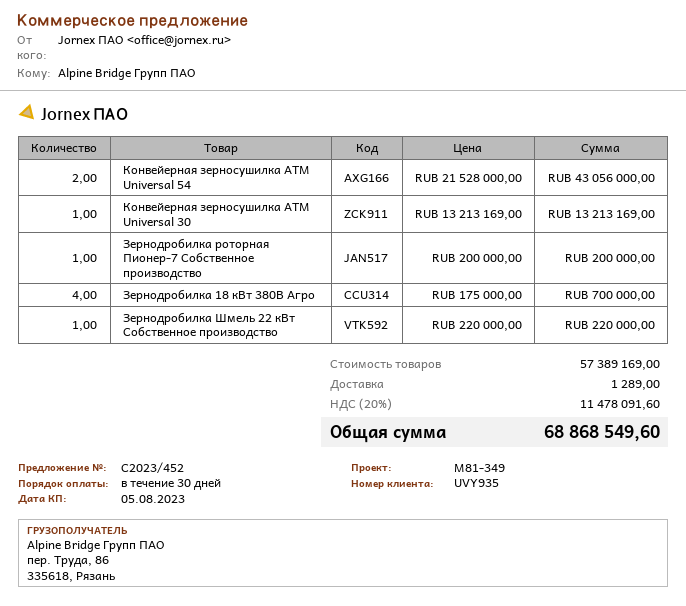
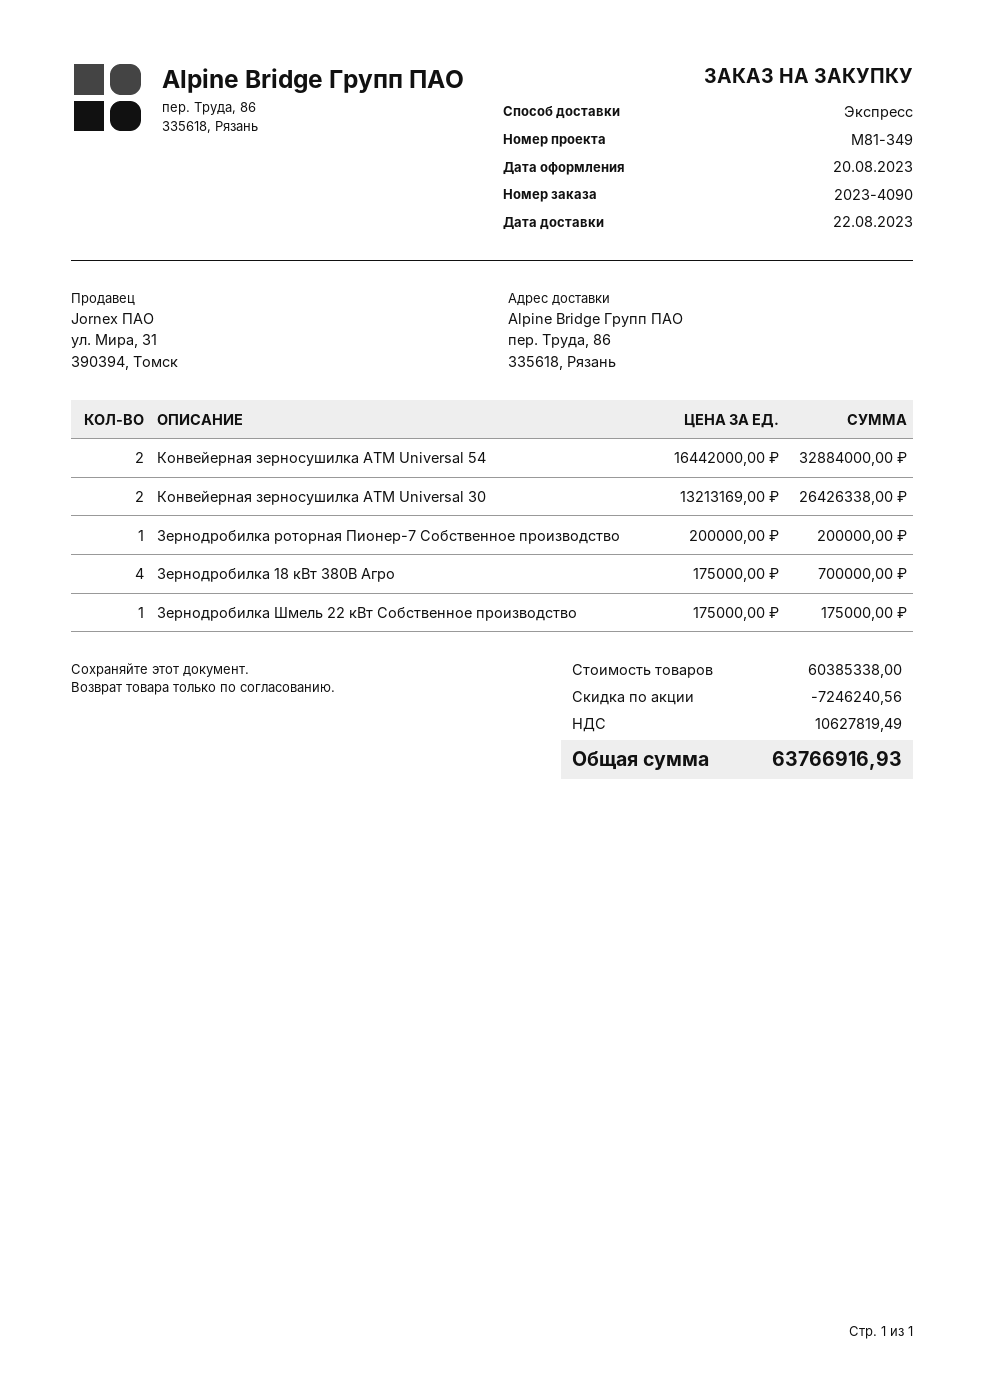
Конвейерная зерносушилка ATM Universal 54: 2 x 21528000.00 = 43056000.00 -> 2 x 16442000.00 = 32884000.00
Конвейерная зерносушилка ATM Universal 30: 1 x 13213169.00 = 13213169.00 -> 2 x 13213169.00 = 26426338.00
Зернодробилка Шмель 22 кВт Собственное производство: 1 x 220000.00 = 220000.00 -> 1 x 175000.00 = 175000.00
subtotal: 57389169.00 -> 60385338.00
discount: none -> 7246240.56
shipping: 1289.00 -> none
tax: 11478091.60 -> 10627819.49
total: 68868549.60 -> 63766916.93

